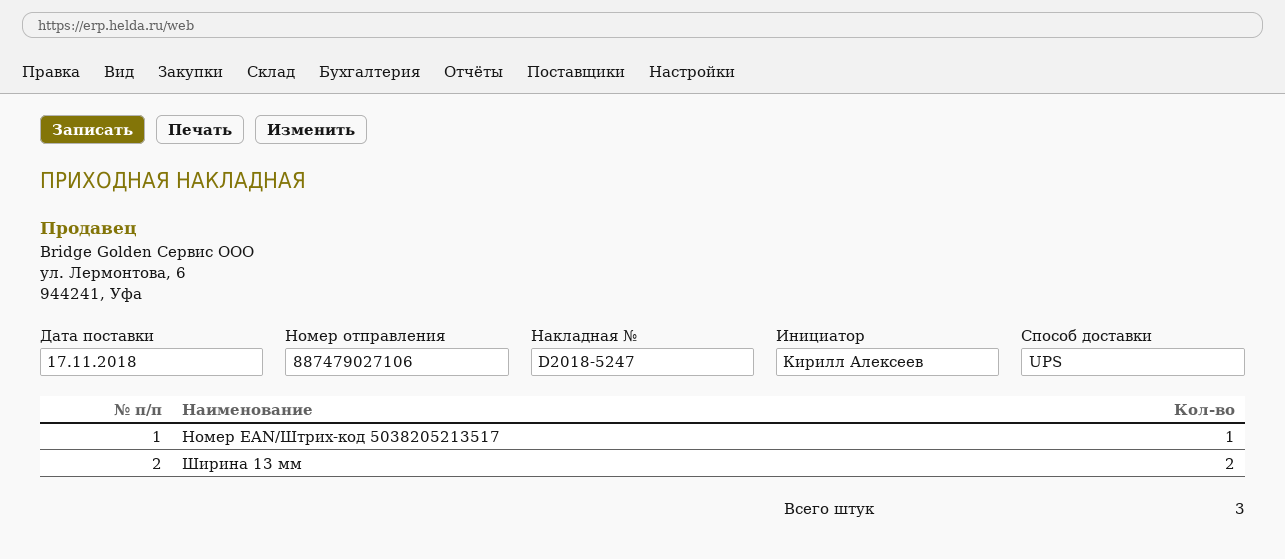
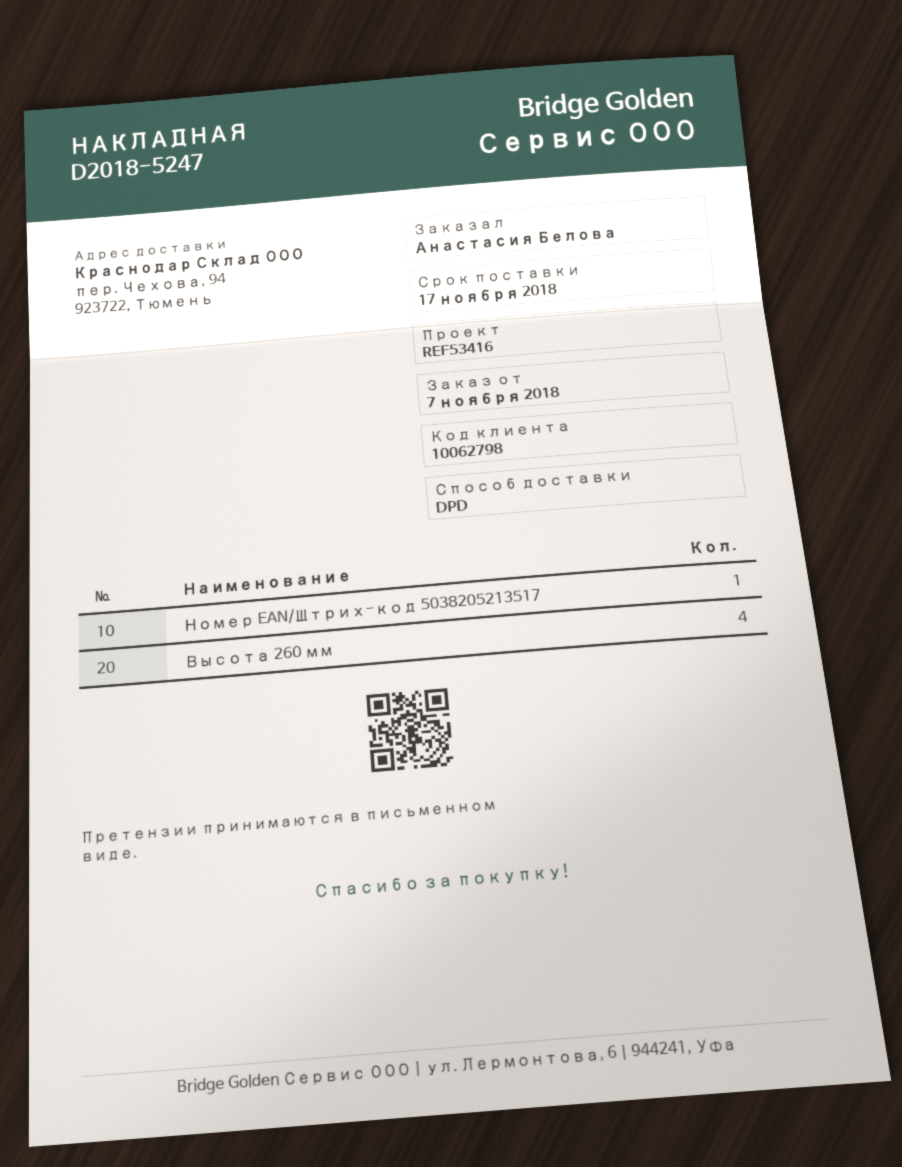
ordered by: Кирилл Алексеев -> Анастасия Белова
shipping method: UPS -> DPD
Ширина 13 мм: 2 -> none
Высота 260 мм: none -> 4

